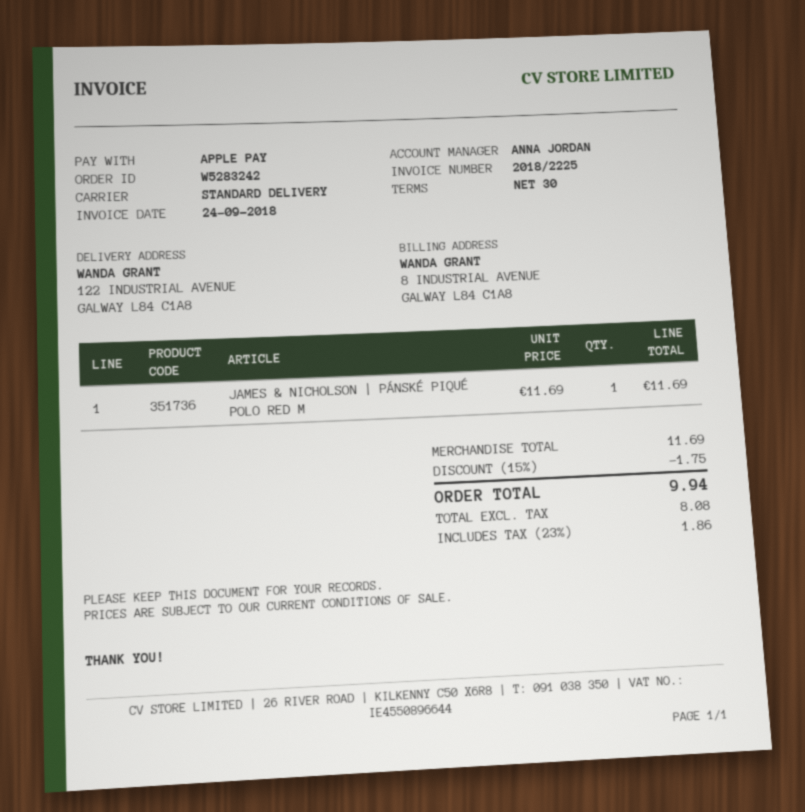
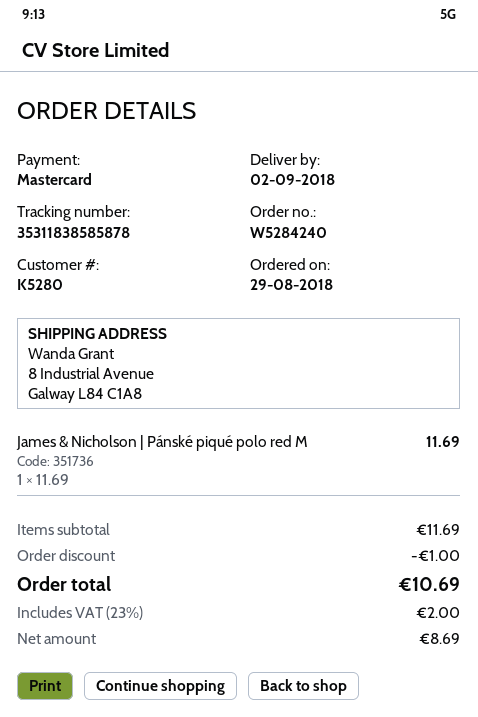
order number: W5283242 -> W5284240
payment method: Apple Pay -> Mastercard
ship to: 122 INDUSTRIAL AVENUE, GALWAY L84 C1A8 -> 8 Industrial Avenue, Galway L84 C1A8
discount: 1.75 -> 1.00
net: 8.08 -> 8.69
tax: 23% = 1.86 -> 23% = 2.00
total: 9.94 -> 10.69

